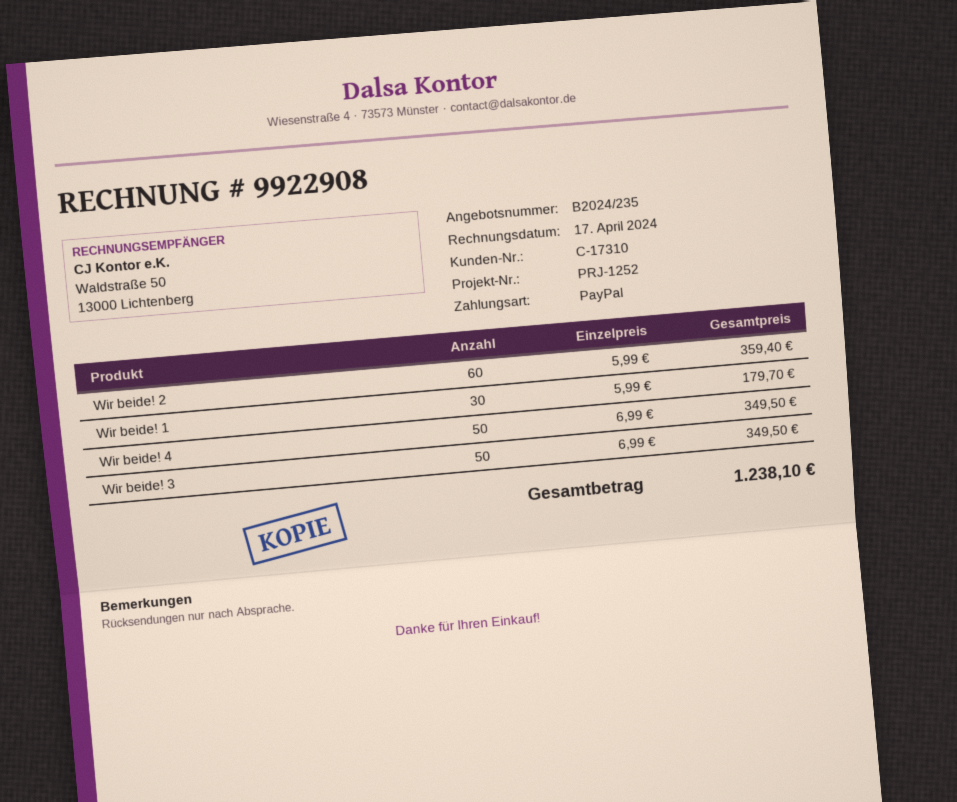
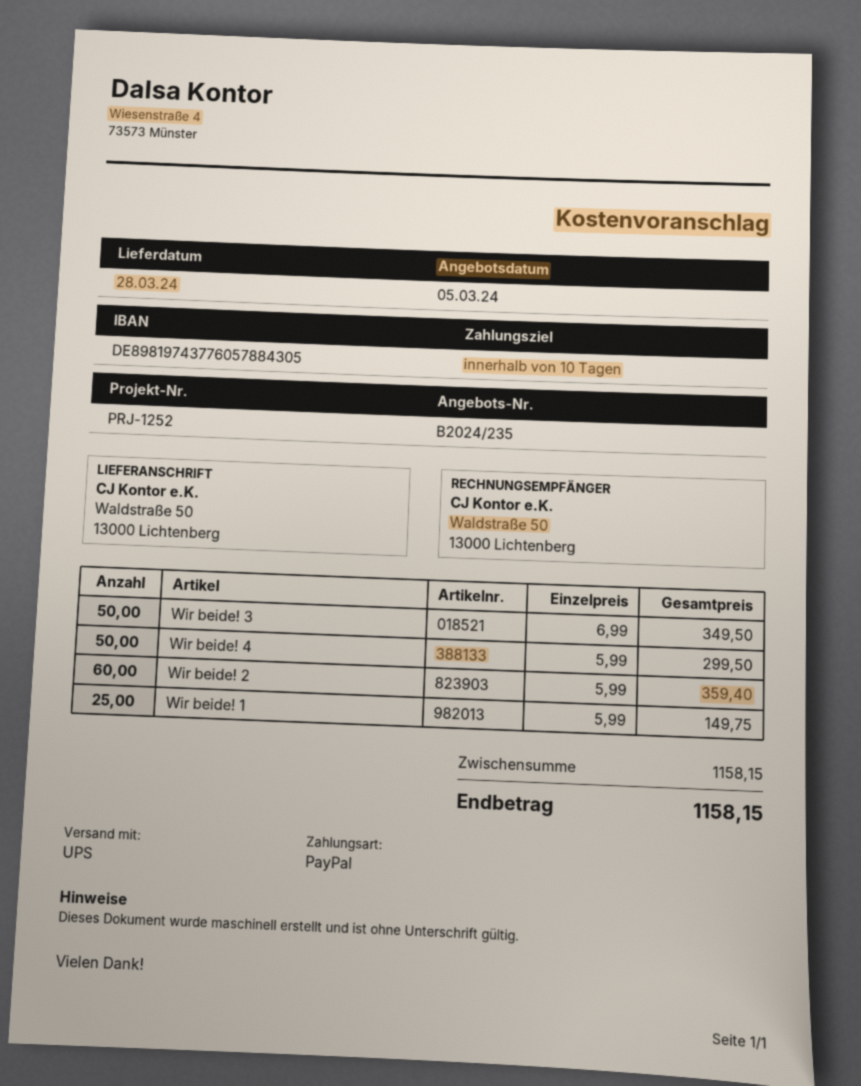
Wir beide! 1: 30 x 5.99 = 179.70 -> 25 x 5.99 = 149.75
Wir beide! 4: 50 x 6.99 = 349.50 -> 50 x 5.99 = 299.50
total: 1238.10 -> 1158.15

